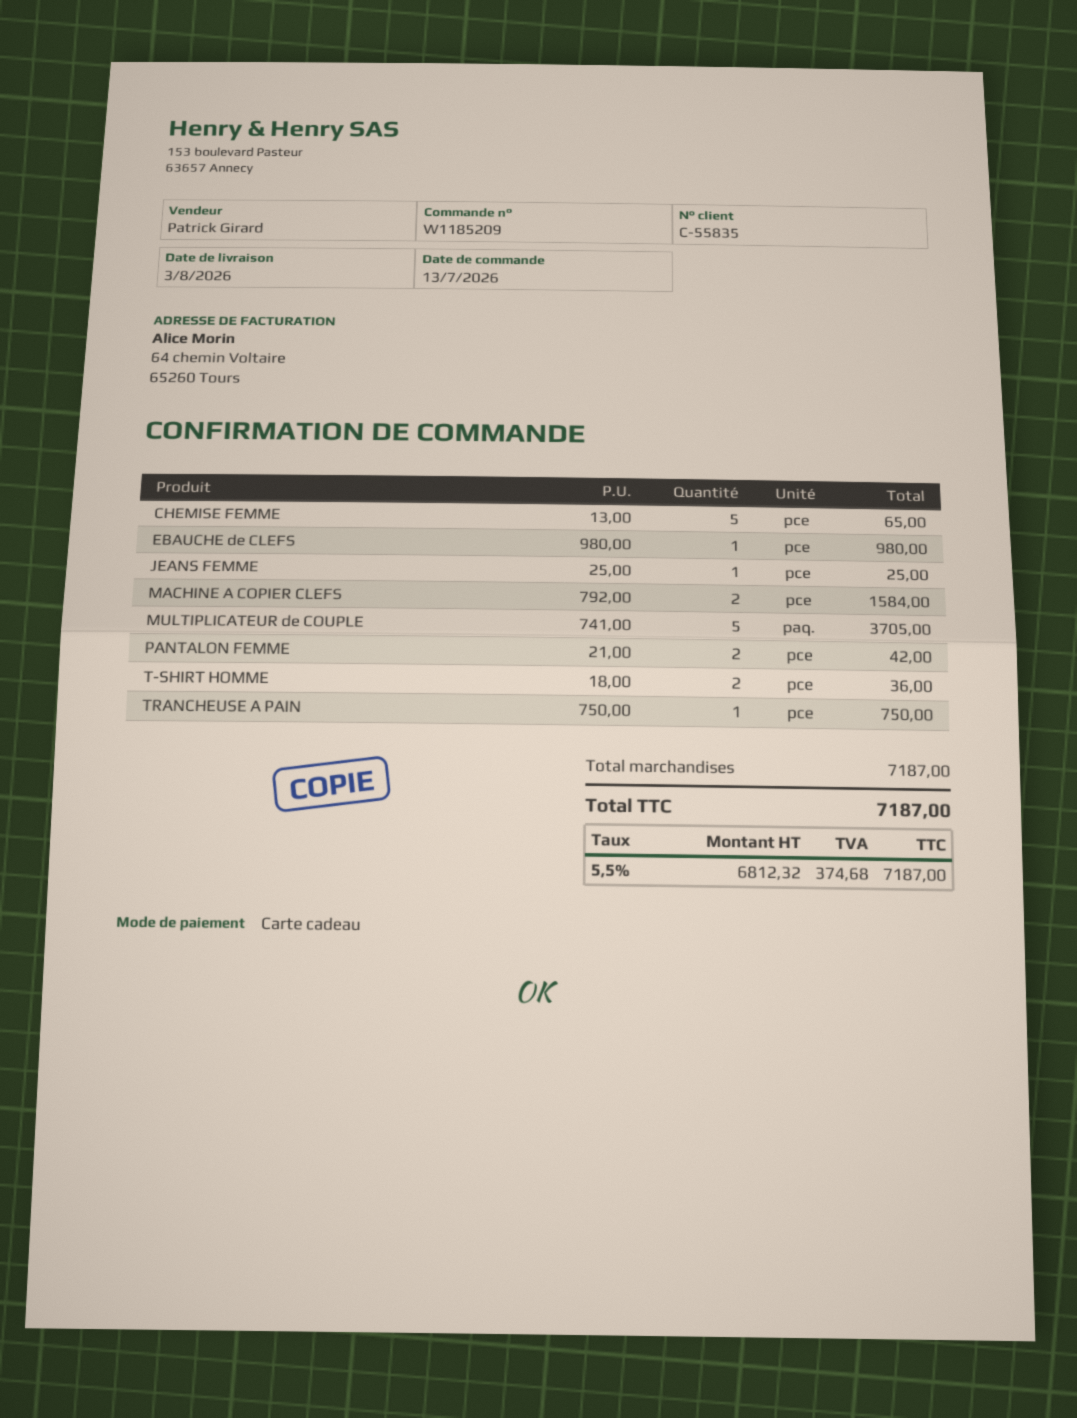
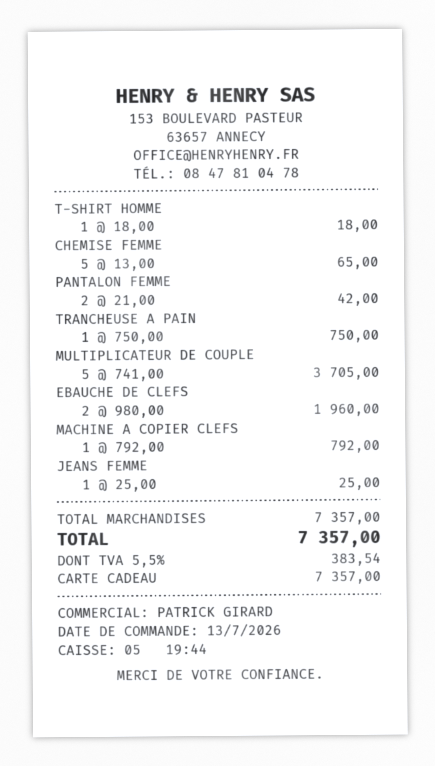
EBAUCHE de CLEFS: 1 x 980.00 = 980.00 -> 2 x 980.00 = 1960.00
MACHINE A COPIER CLEFS: 2 x 792.00 = 1584.00 -> 1 x 792.00 = 792.00
T-SHIRT HOMME: 2 x 18.00 = 36.00 -> 1 x 18.00 = 18.00
subtotal: 7187.00 -> 7357.00
tax: 5.5% = 374.68 -> 5.5% = 383.54
total: 7187.00 -> 7357.00

